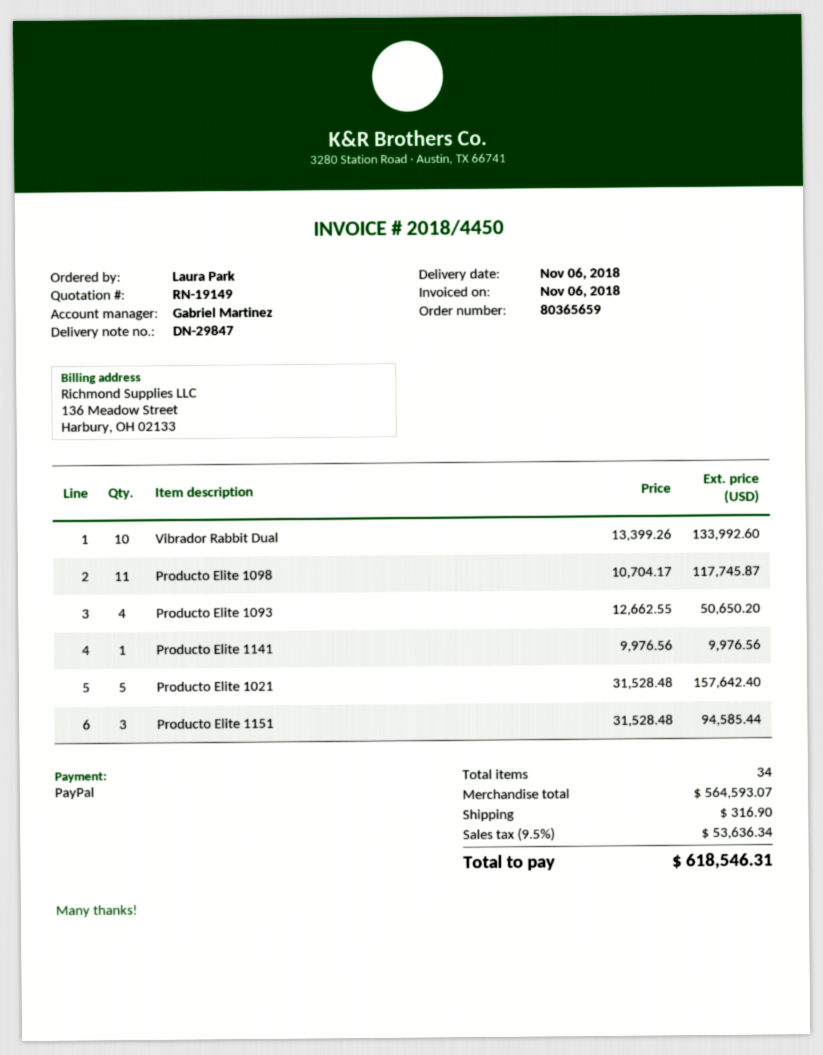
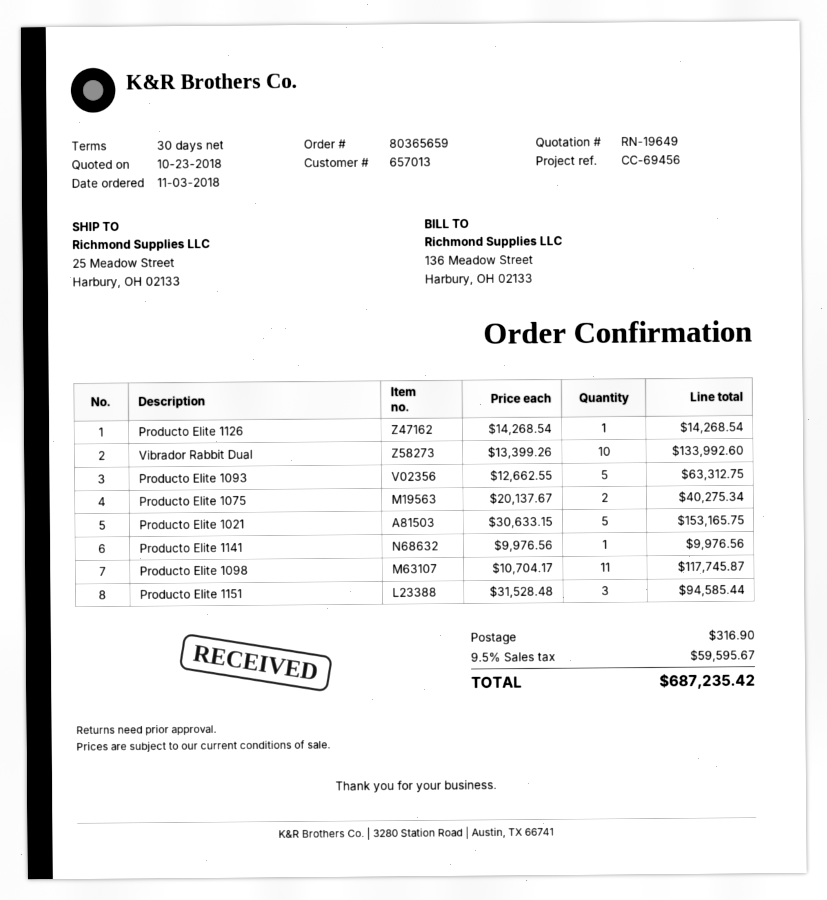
quote number: RN-19149 -> RN-19649
Producto Elite 1093: 4 x 12662.55 = 50650.20 -> 5 x 12662.55 = 63312.75
Producto Elite 1021: 5 x 31528.48 = 157642.40 -> 5 x 30633.15 = 153165.75
Producto Elite 1126: none -> 1 x 14268.54 = 14268.54
Producto Elite 1075: none -> 2 x 20137.67 = 40275.34
tax: 9.5% = 53636.34 -> 9.5% = 59595.67
total: 618546.31 -> 687235.42

